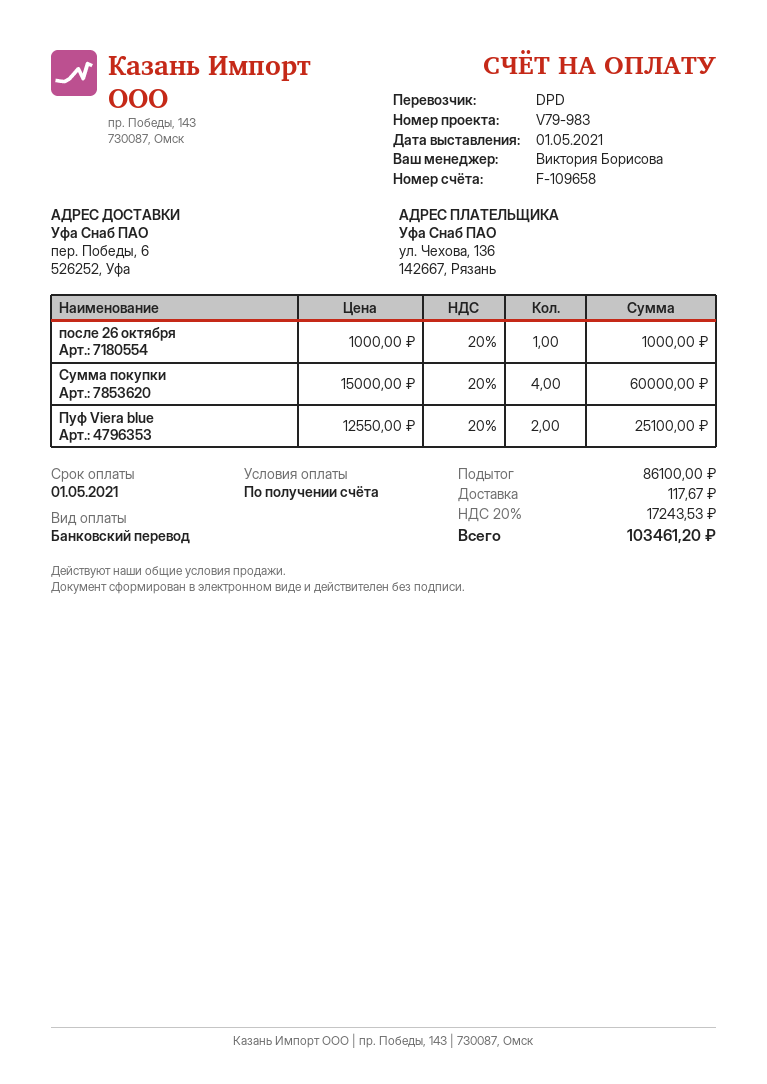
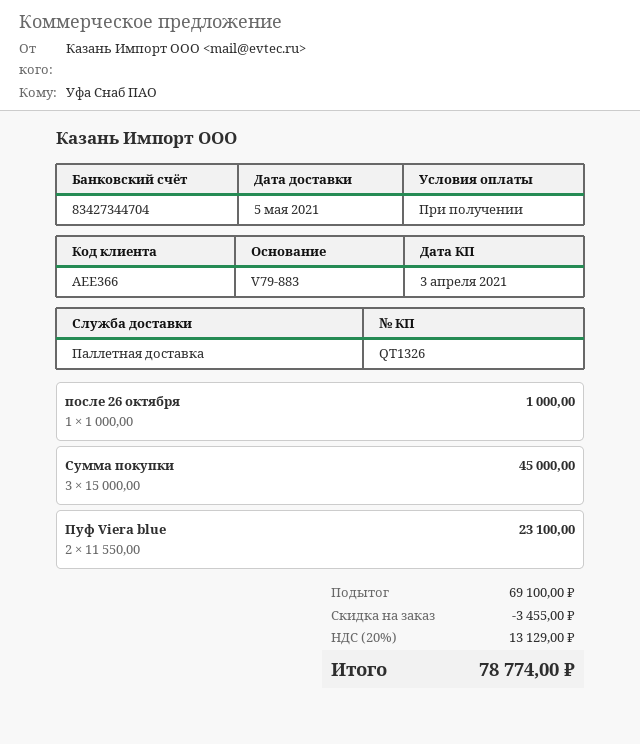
reference: V79-983 -> V79-883
shipping method: DPD -> pallet freight
Сумма покупки: 4 x 15000.00 = 60000.00 -> 3 x 15000.00 = 45000.00
Пуф Viera blue: 2 x 12550.00 = 25100.00 -> 2 x 11550.00 = 23100.00
subtotal: 86100.00 -> 69100.00
discount: none -> 3455.00
shipping: 117.67 -> none
tax: 20% = 17243.53 -> 20% = 13129.00
total: 103461.20 -> 78774.00

